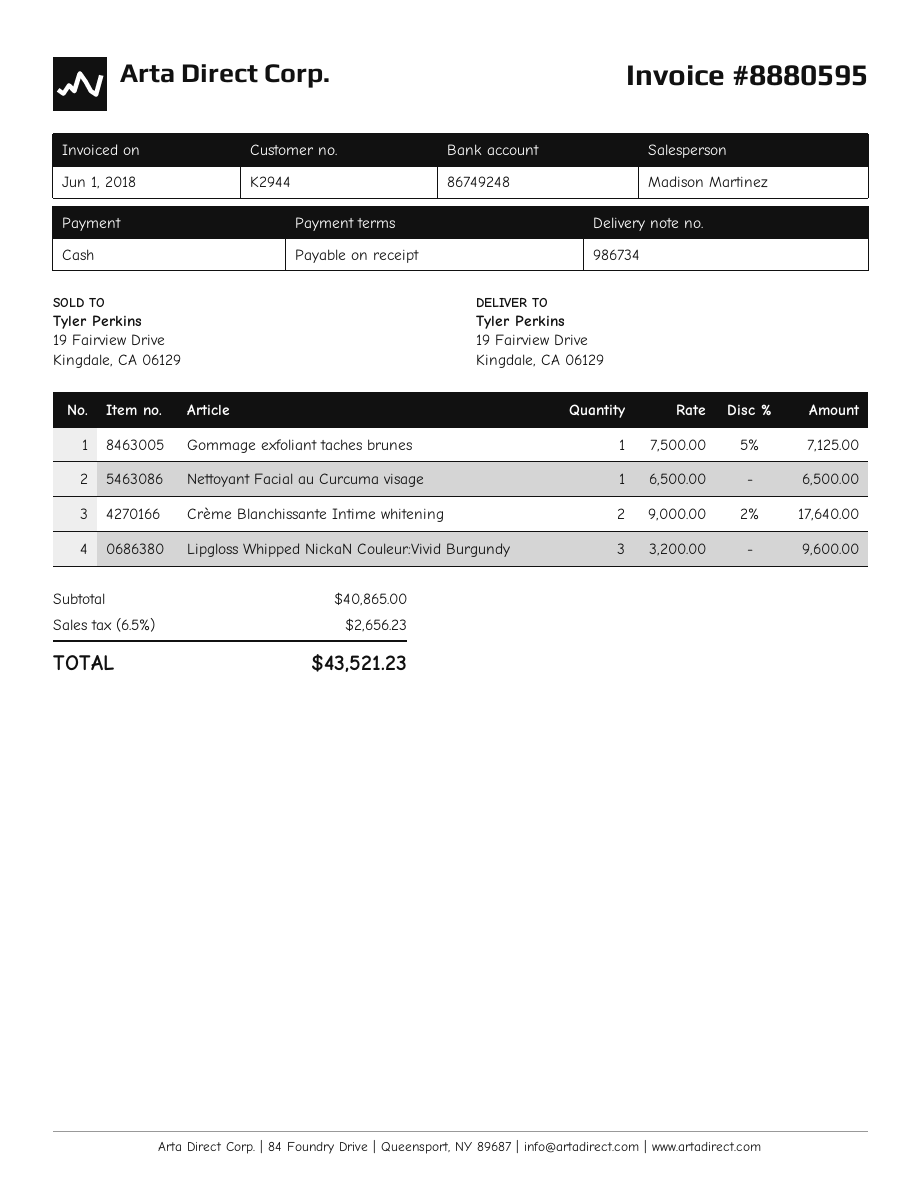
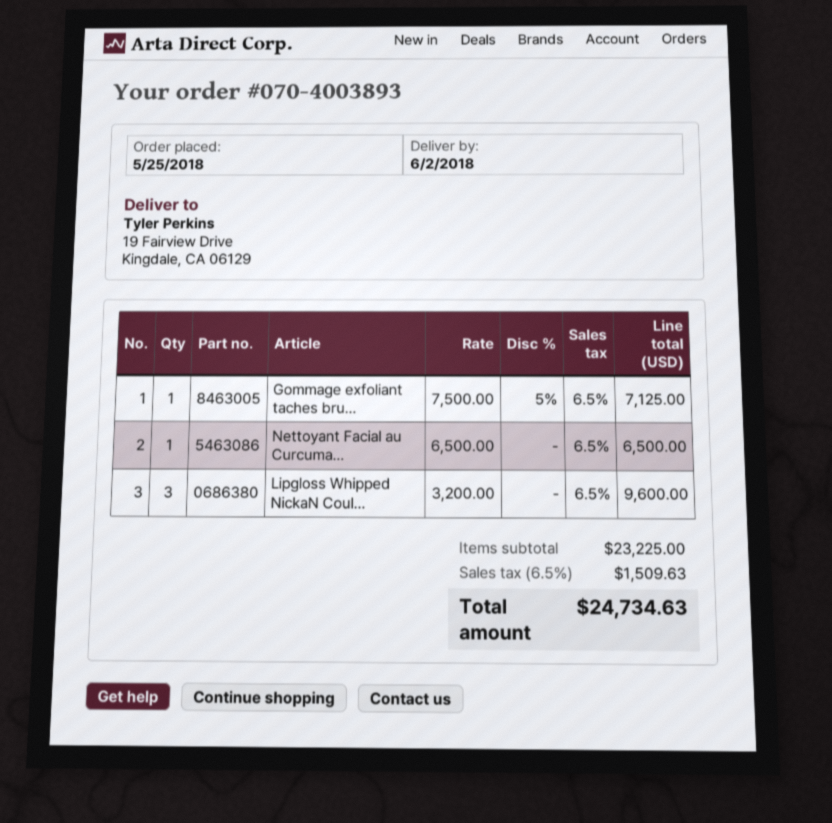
Crème Blanchissante Intime whitening: 2 x 9000.00 - 2% = 17640.00 -> none
subtotal: 40865.00 -> 23225.00
tax: 6.5% = 2656.23 -> 6.5% = 1509.63
total: 43521.23 -> 24734.63

